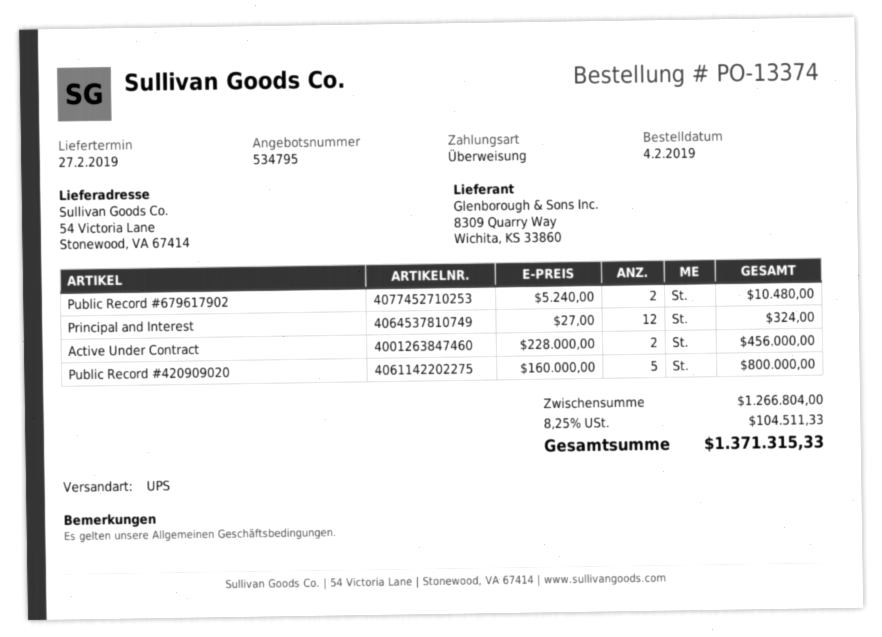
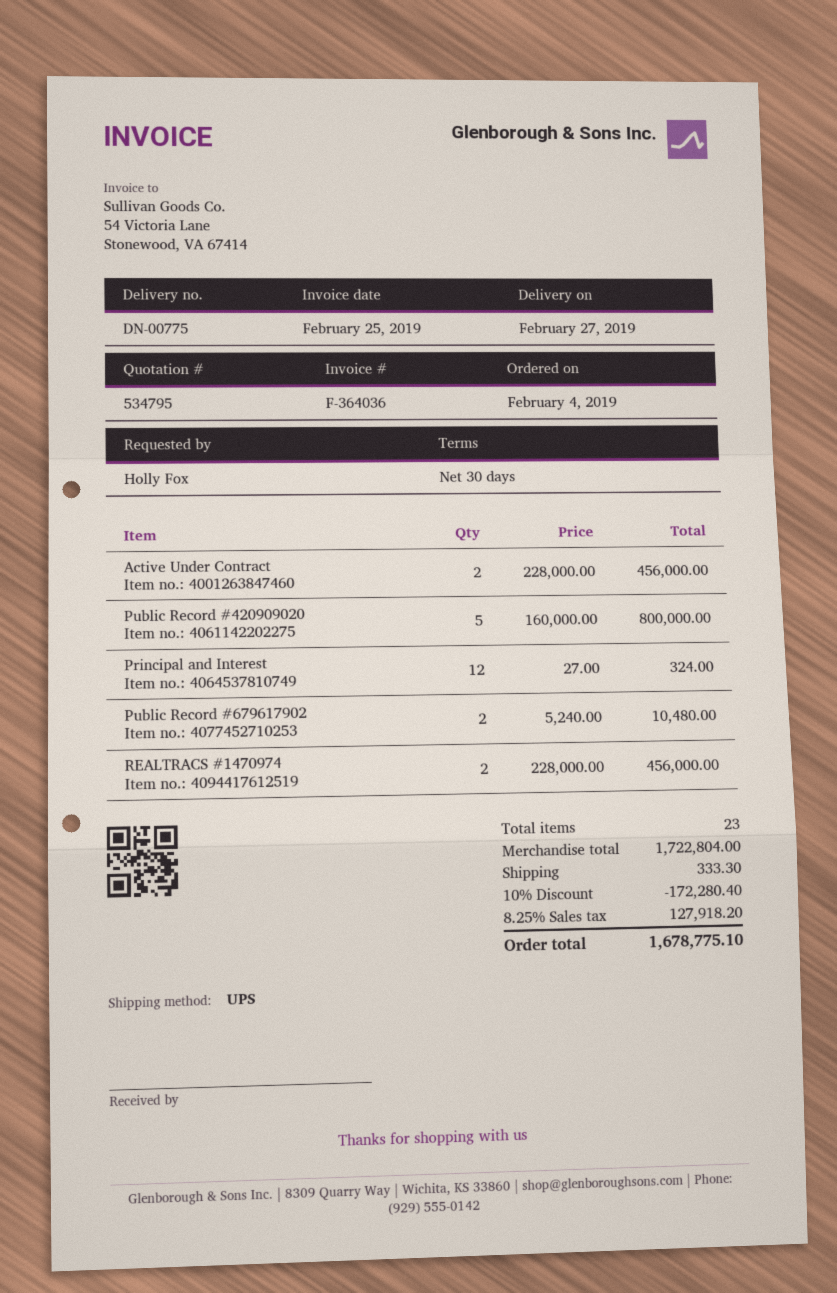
REALTRACS #1470974: none -> 2 x 228000.00 = 456000.00
subtotal: 1266804.00 -> 1722804.00
discount: none -> 10% = 172280.40
shipping: none -> 333.30
tax: 8.25% = 104511.33 -> 8.25% = 127918.20
total: 1371315.33 -> 1678775.10

